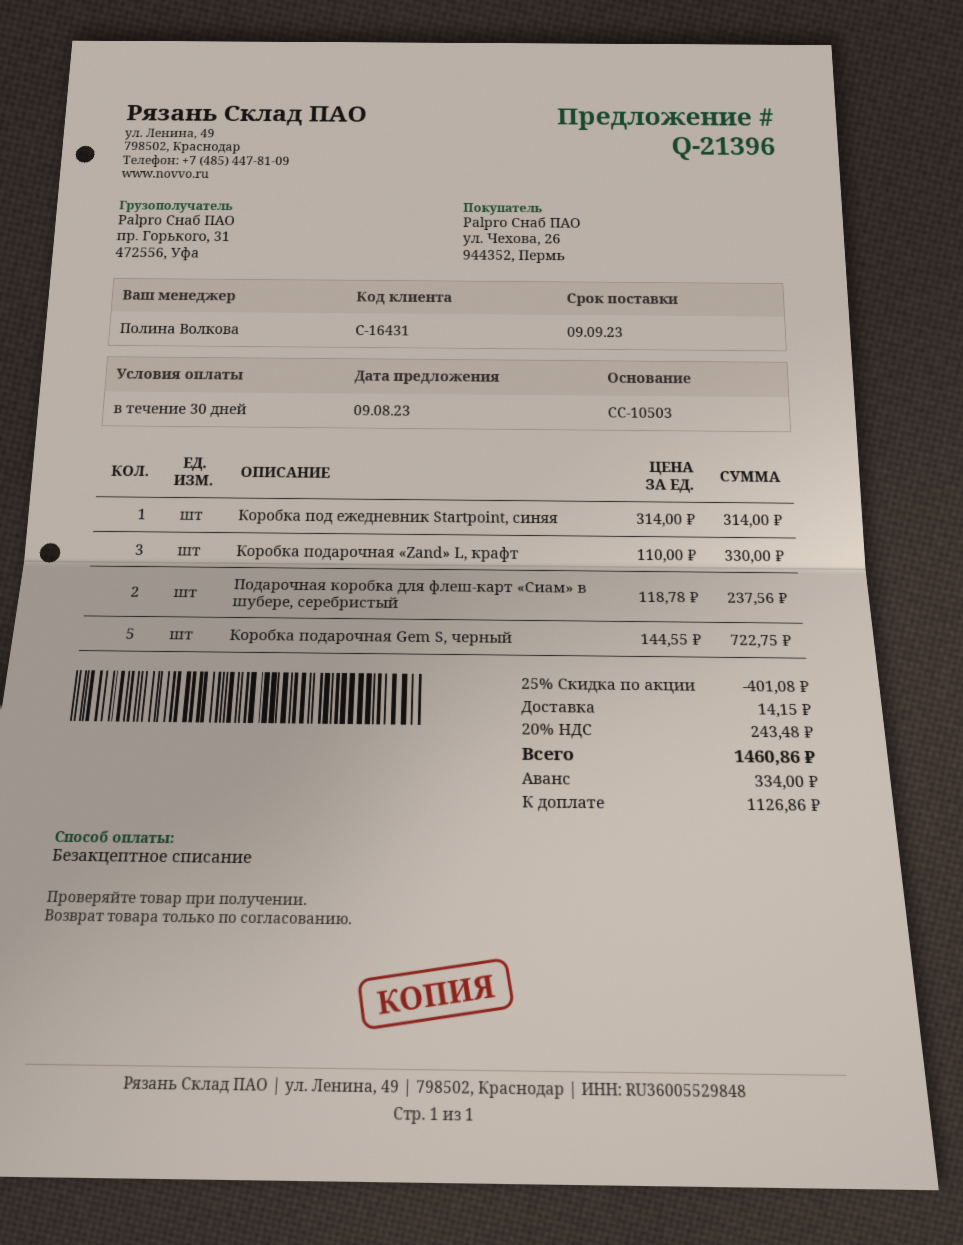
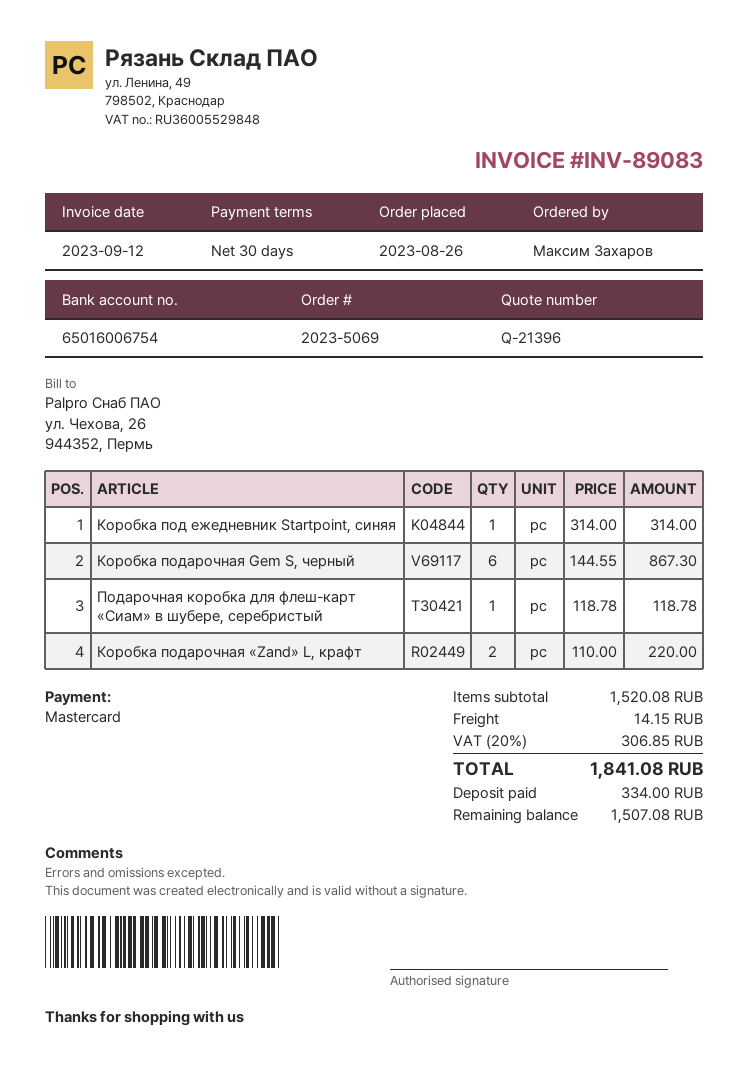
payment method: direct debit -> Mastercard
Коробка подарочная «Zand» L, крафт: 3 x 110.00 = 330.00 -> 2 x 110.00 = 220.00
Подарочная коробка для флеш-карт «Сиам» в шубере, серебристый: 2 x 118.78 = 237.56 -> 1 x 118.78 = 118.78
Коробка подарочная Gem S, черный: 5 x 144.55 = 722.75 -> 6 x 144.55 = 867.30
discount: 25% = 401.08 -> none
tax: 20% = 243.48 -> 20% = 306.85
total: 1460.86 -> 1841.08
balance: 1126.86 -> 1507.08

